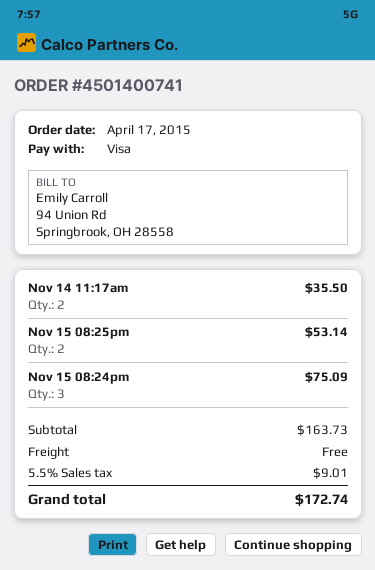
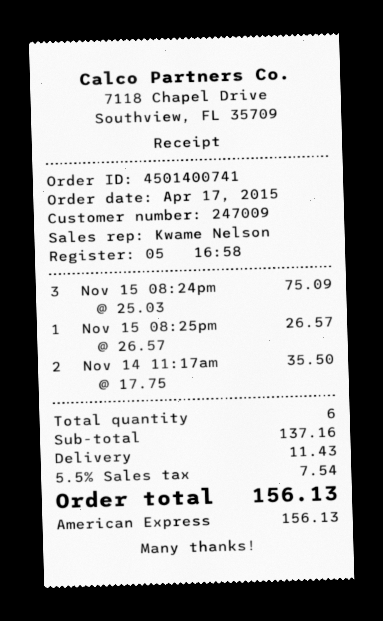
payment method: Visa -> American Express
Nov 15 08:25pm: 2 for 53.14 -> 1 for 26.57
subtotal: 163.73 -> 137.16
shipping: 0.00 -> 11.43
tax: 5.5% = 9.01 -> 5.5% = 7.54
total: 172.74 -> 156.13

